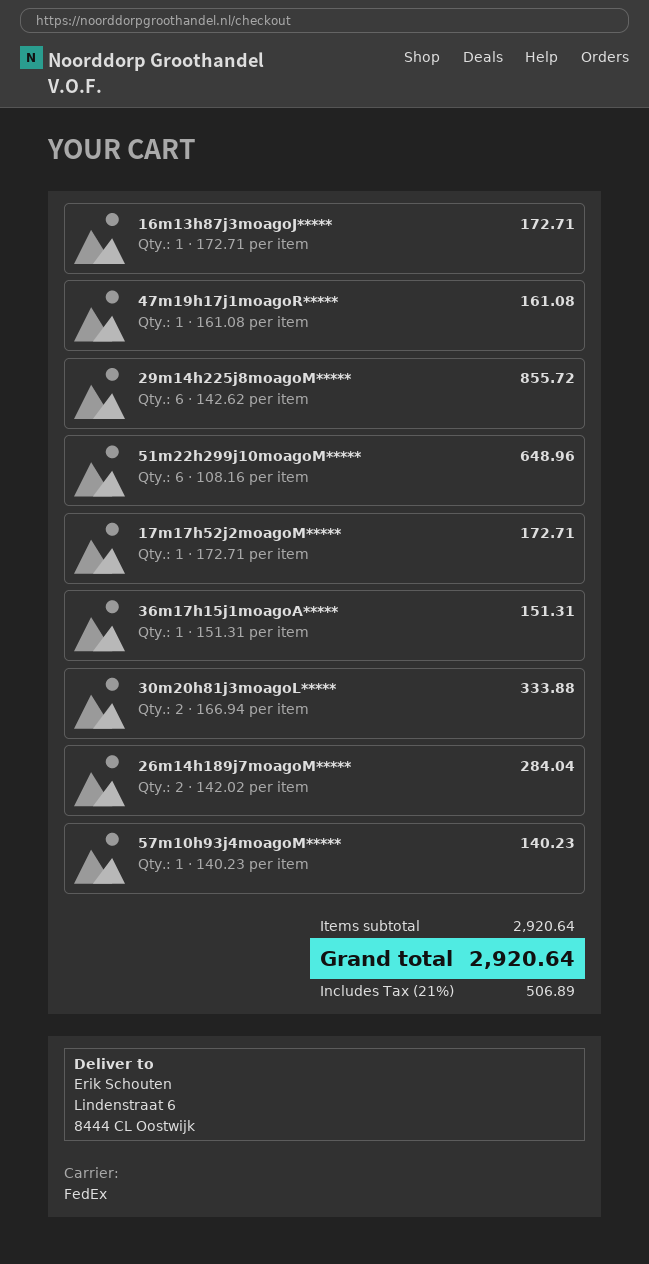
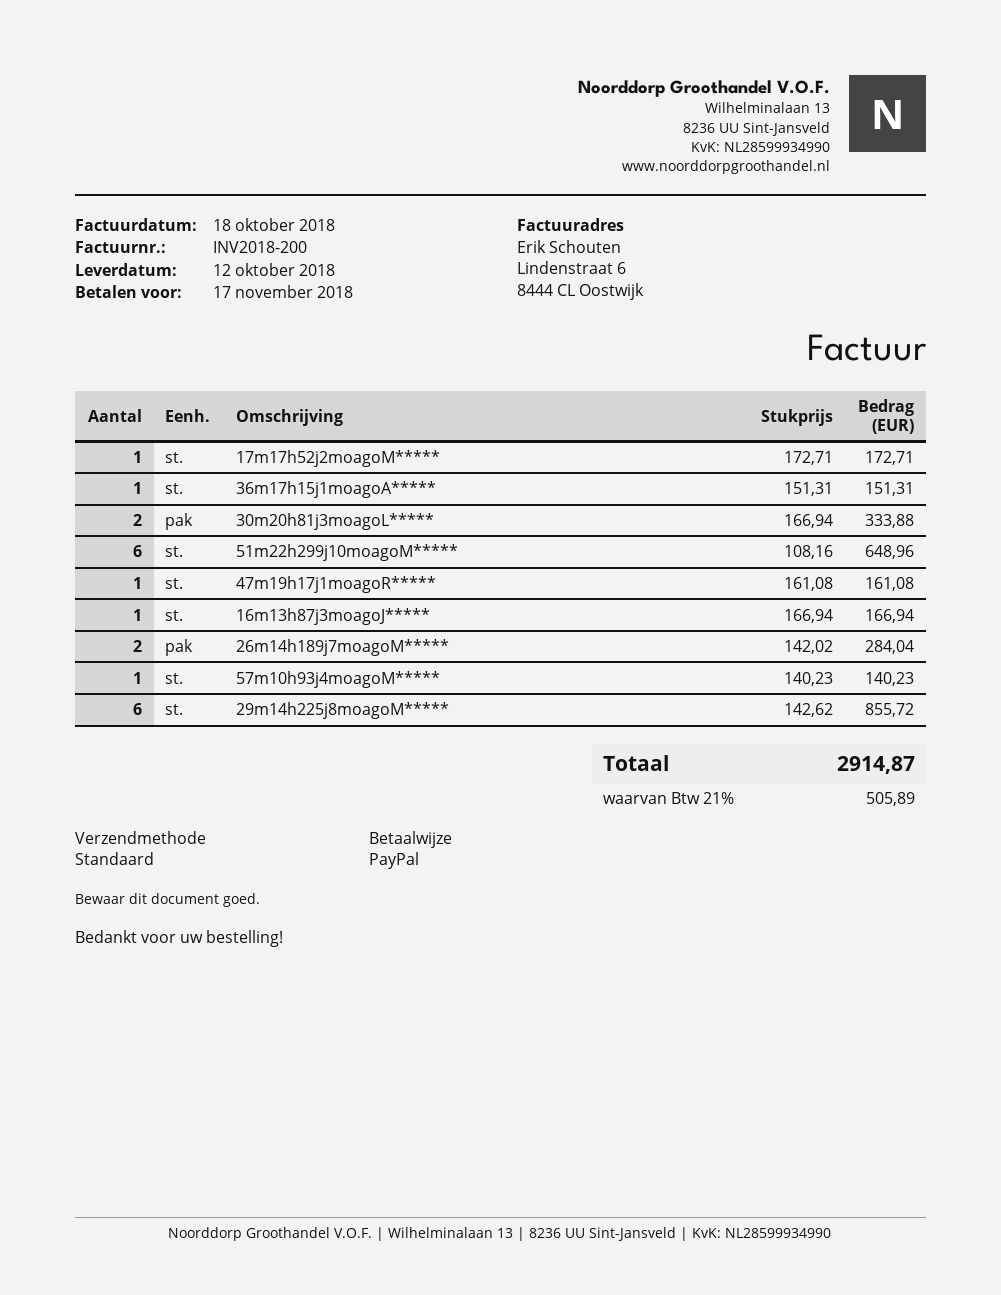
shipping method: FedEx -> standard
16m13h87j3moagoJ*****: 1 x 172.71 = 172.71 -> 1 x 166.94 = 166.94
tax: 21% = 506.89 -> 21% = 505.89
total: 2920.64 -> 2914.87

